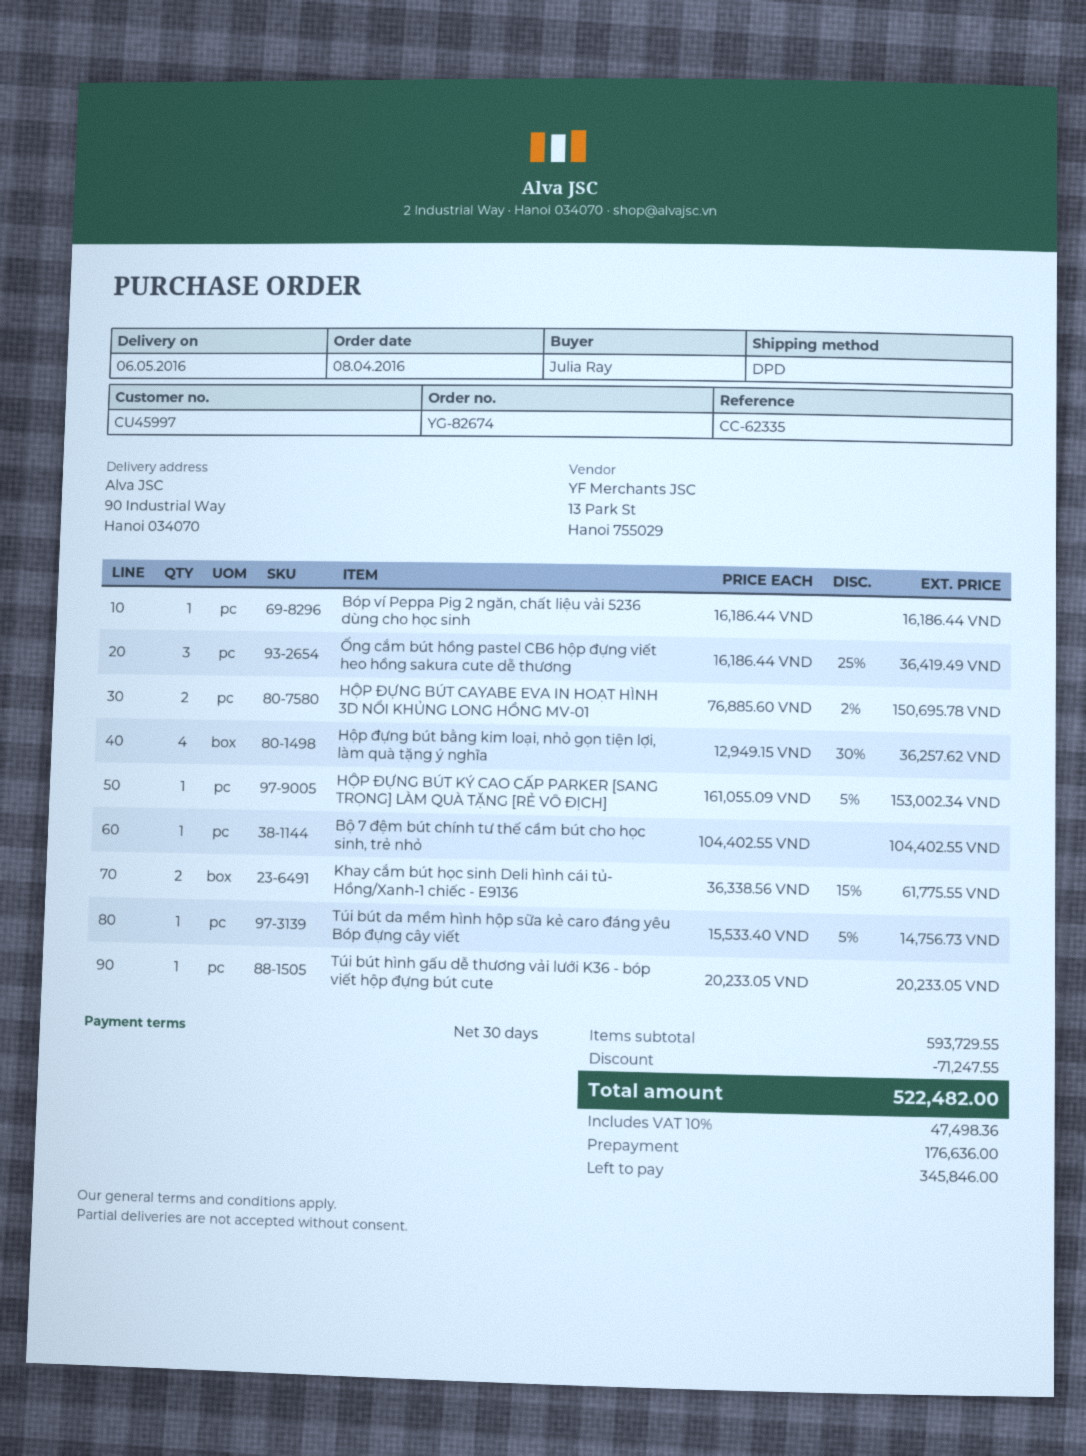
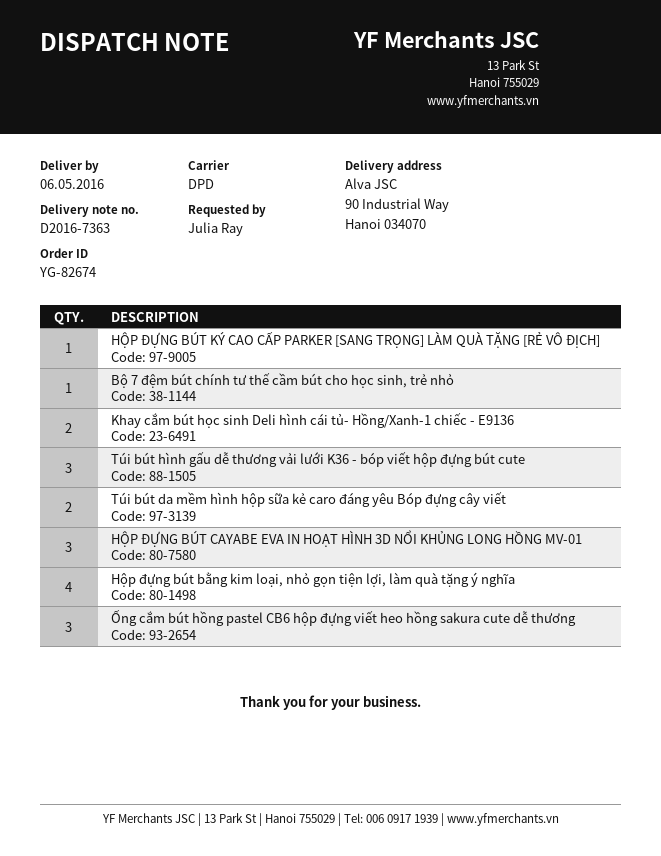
Bóp ví Peppa Pig 2 ngăn, chất liệu vải 5236 dùng cho học sinh: 1 -> none
HỘP ĐỰNG BÚT CAYABE EVA IN HOẠT HÌNH 3D NỔI KHỦNG LONG HỒNG MV-01: 2 -> 3
Túi bút da mềm hình hộp sữa kẻ caro đáng yêu Bóp đựng cây viết: 1 -> 2
Túi bút hình gấu dễ thương vải lưới K36 - bóp viết hộp đựng bút cute: 1 -> 3

